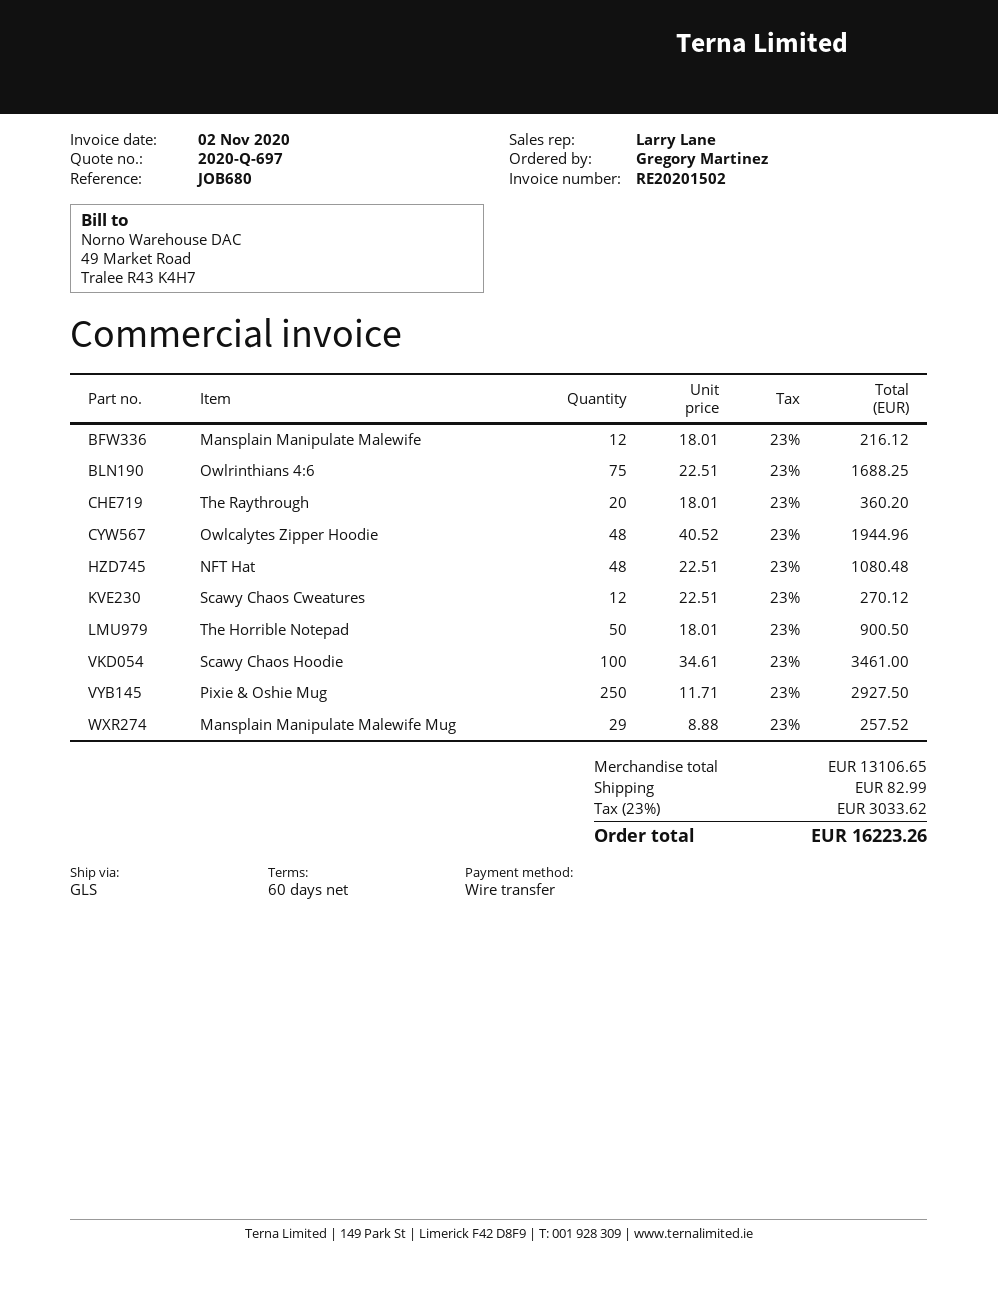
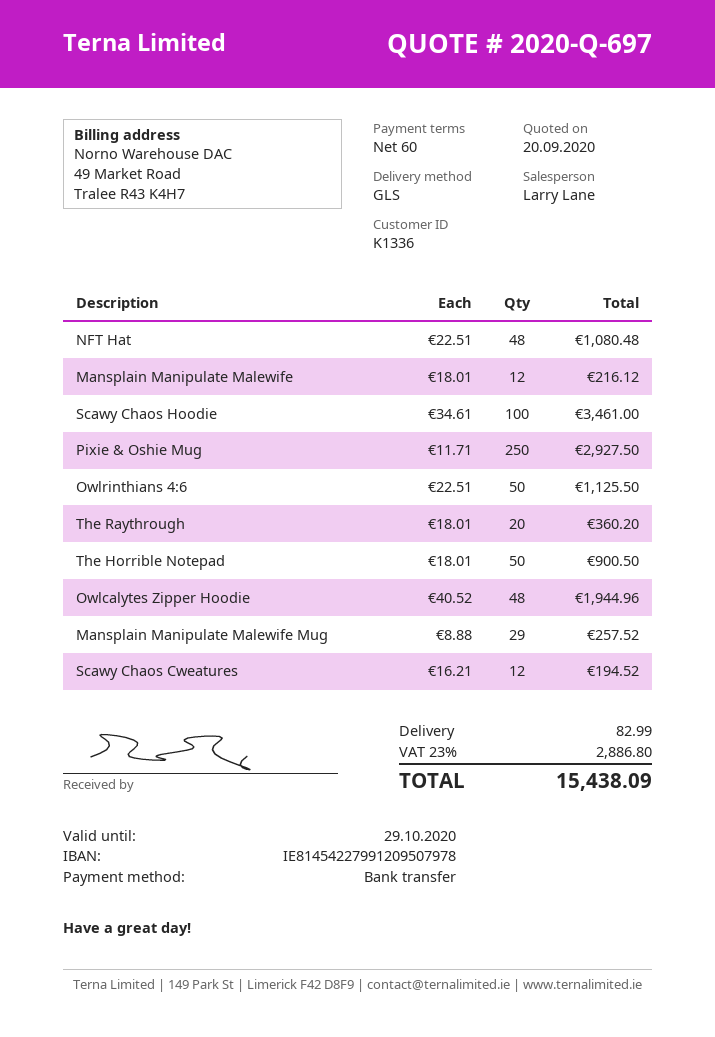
Owlrinthians 4:6: 75 x 22.51 = 1688.25 -> 50 x 22.51 = 1125.50
Scawy Chaos Cweatures: 12 x 22.51 = 270.12 -> 12 x 16.21 = 194.52
tax: 23% = 3033.62 -> 23% = 2886.80
total: 16223.26 -> 15438.09

